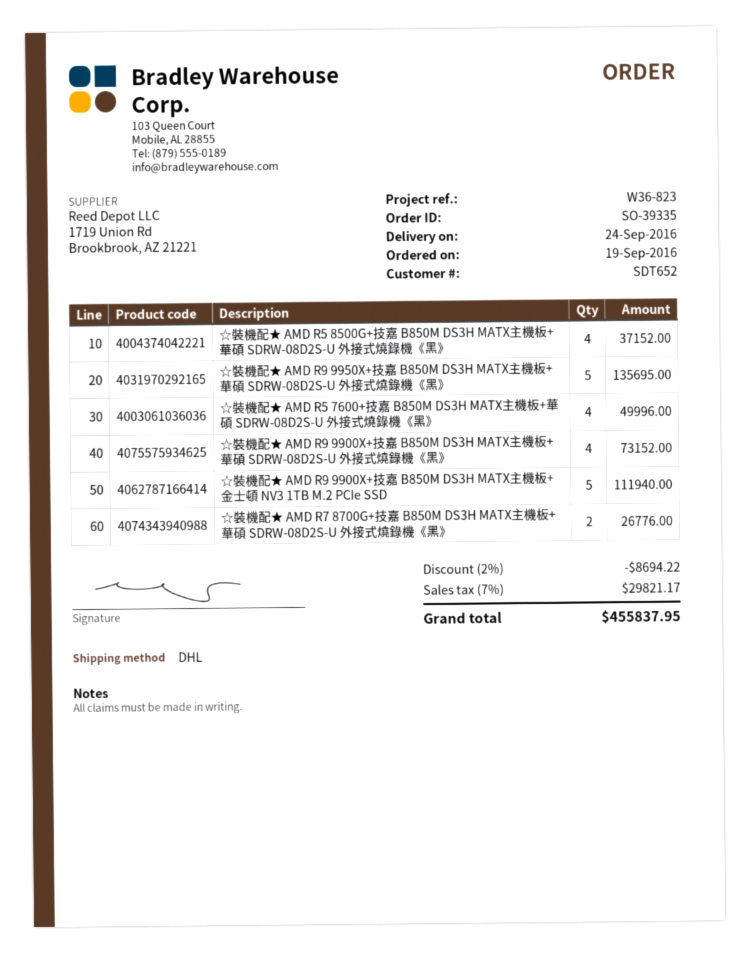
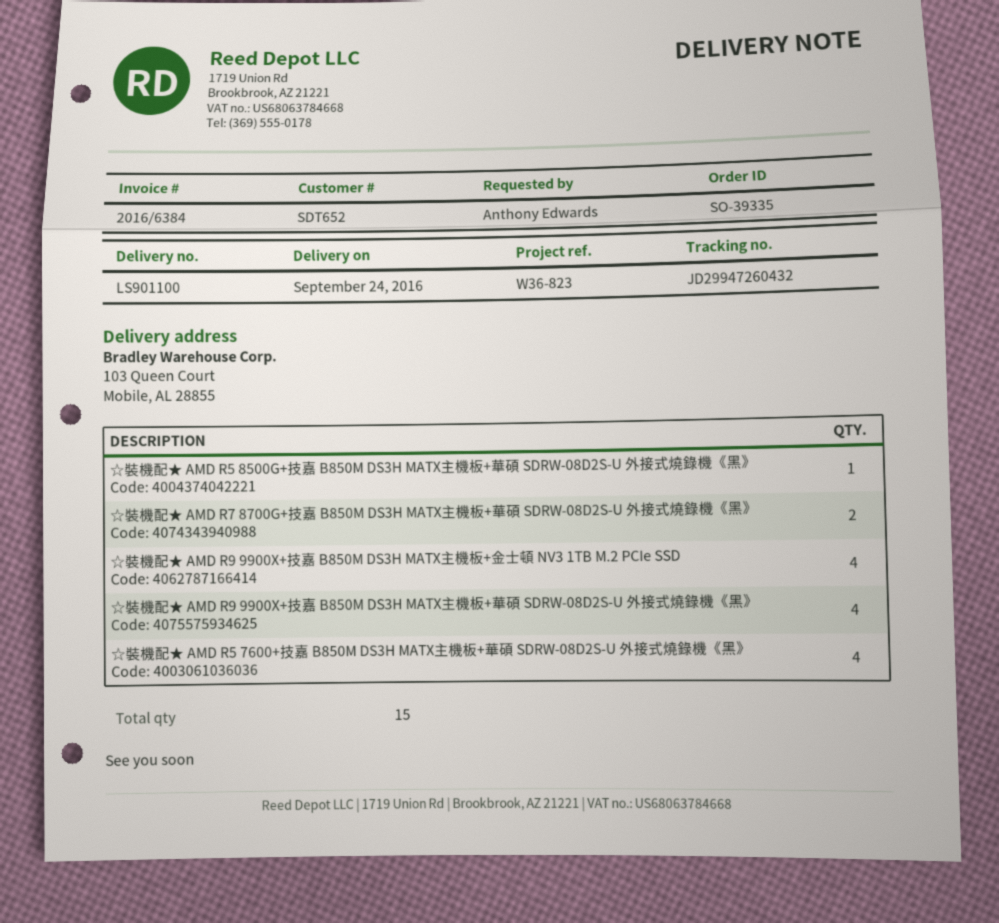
☆裝機配★ AMD R5 8500G+技嘉 B850M DS3H MATX主機板+華碩 SDRW-08D2S-U 外接式燒錄機《黑》: 4 -> 1
☆裝機配★ AMD R9 9950X+技嘉 B850M DS3H MATX主機板+華碩 SDRW-08D2S-U 外接式燒錄機《黑》: 5 -> none
☆裝機配★ AMD R9 9900X+技嘉 B850M DS3H MATX主機板+金士頓 NV3 1TB M.2 PCIe SSD: 5 -> 4

